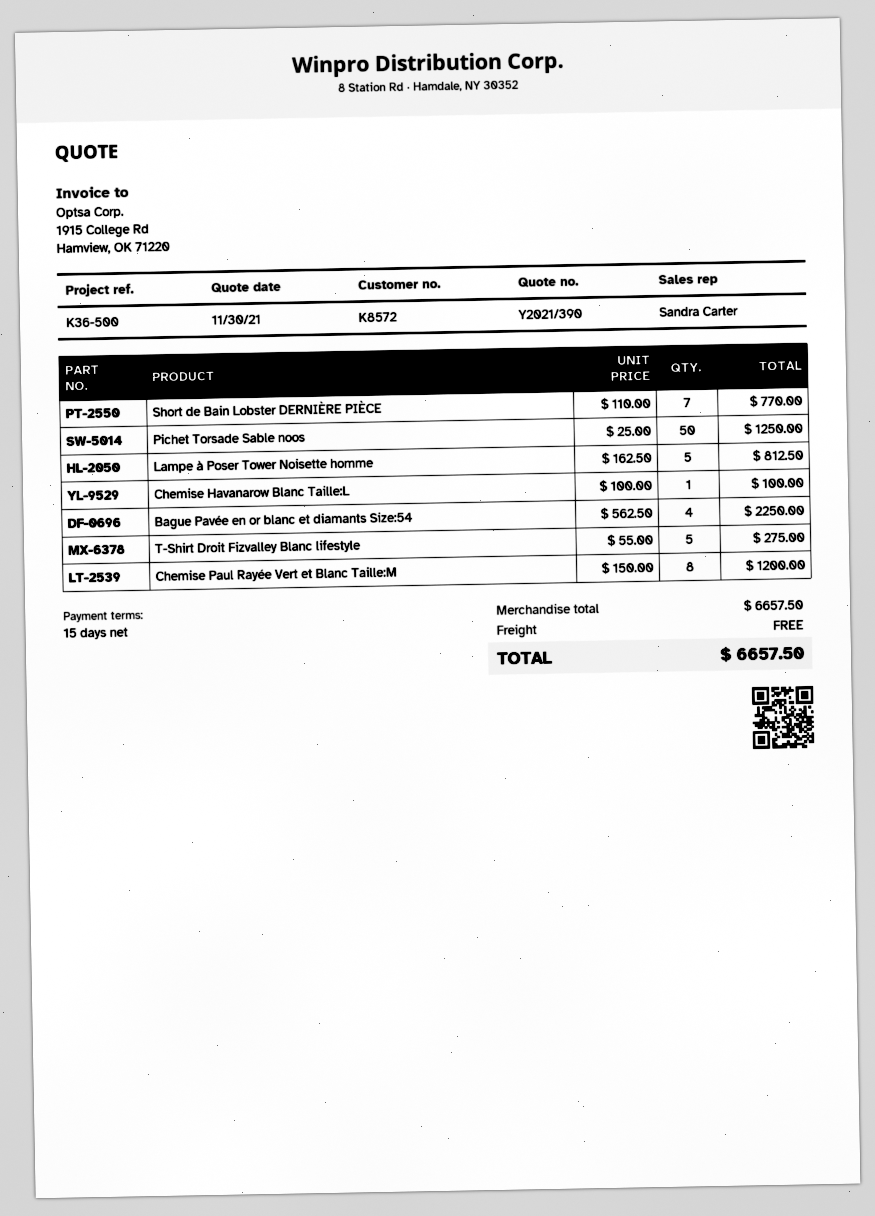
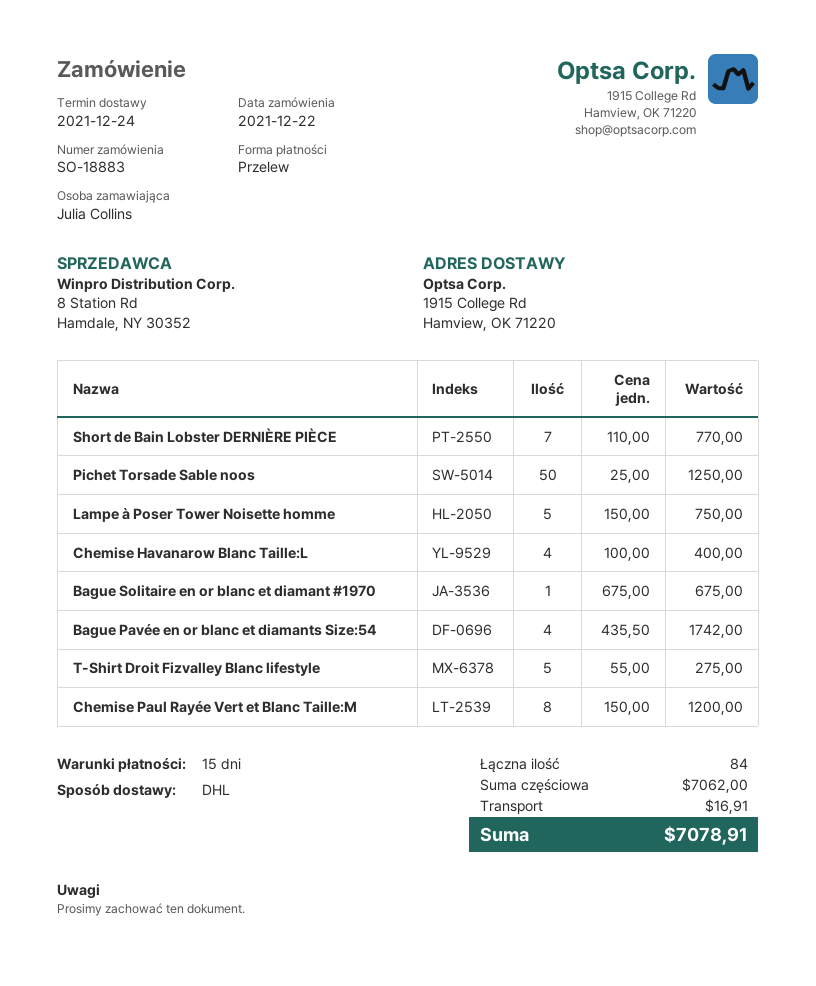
Lampe à Poser Tower Noisette homme: 5 x 162.50 = 812.50 -> 5 x 150.00 = 750.00
Chemise Havanarow Blanc Taille:L: 1 x 100.00 = 100.00 -> 4 x 100.00 = 400.00
Bague Pavée en or blanc et diamants Size:54: 4 x 562.50 = 2250.00 -> 4 x 435.50 = 1742.00
Bague Solitaire en or blanc et diamant #1970: none -> 1 x 675.00 = 675.00
subtotal: 6657.50 -> 7062.00
shipping: 0.00 -> 16.91
total: 6657.50 -> 7078.91

